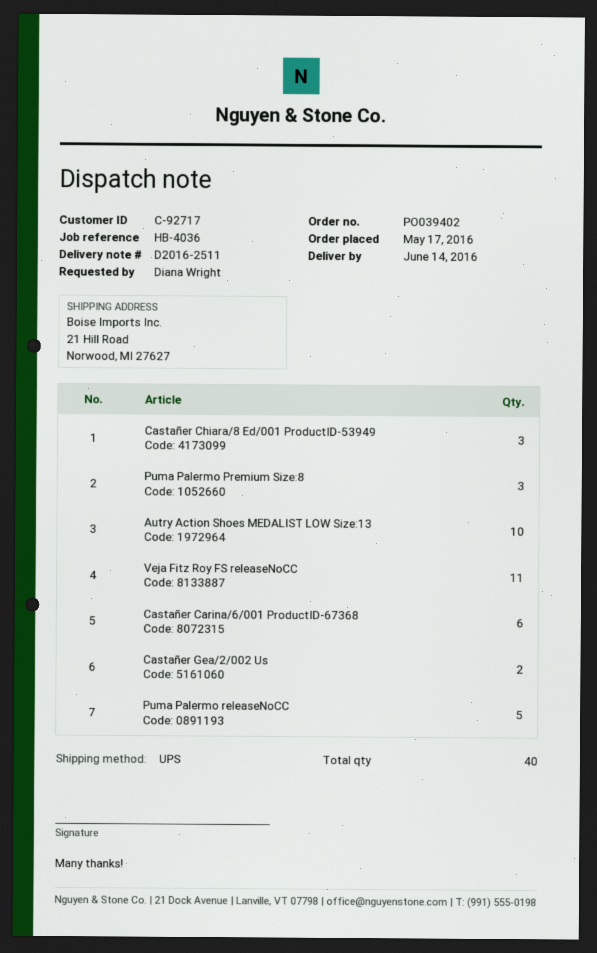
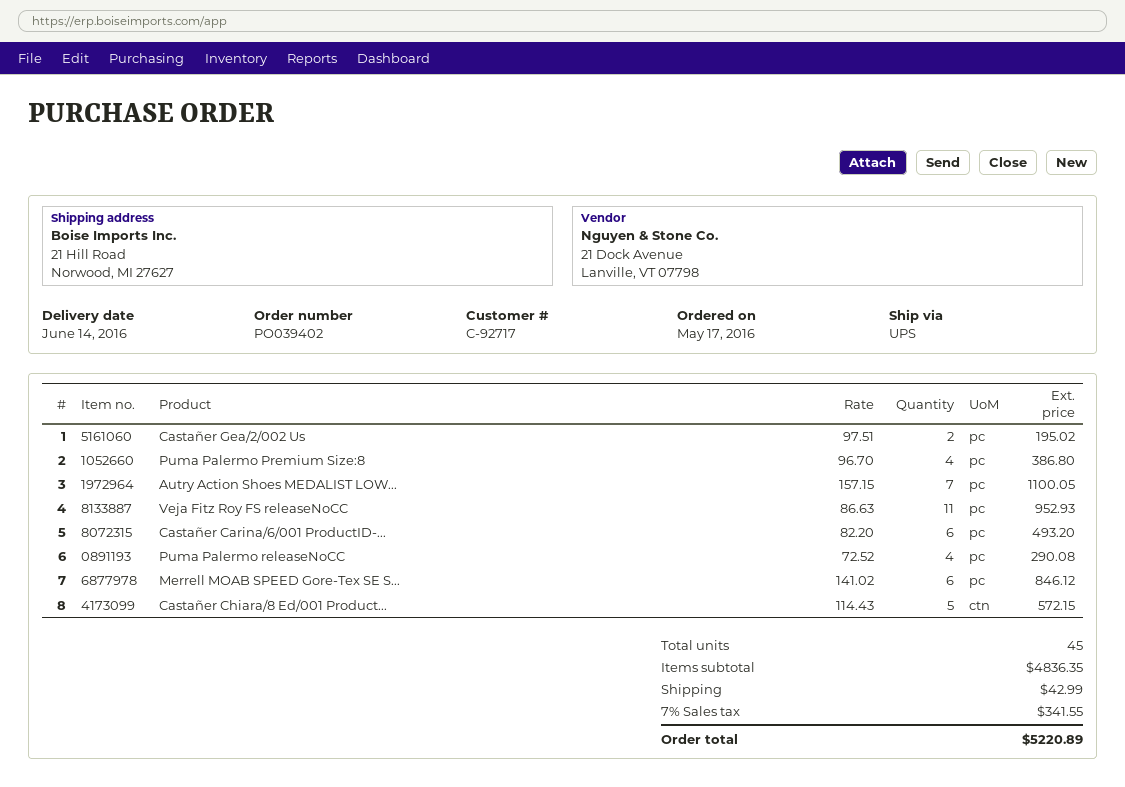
Castañer Chiara/8 Ed/001 ProductID-53949: 3 -> 5
Puma Palermo Premium Size:8: 3 -> 4
Autry Action Shoes MEDALIST LOW Size:13: 10 -> 7
Puma Palermo releaseNoCC: 5 -> 4
Merrell MOAB SPEED Gore-Tex SE S...: none -> 6
total quantity: 40 -> 45

